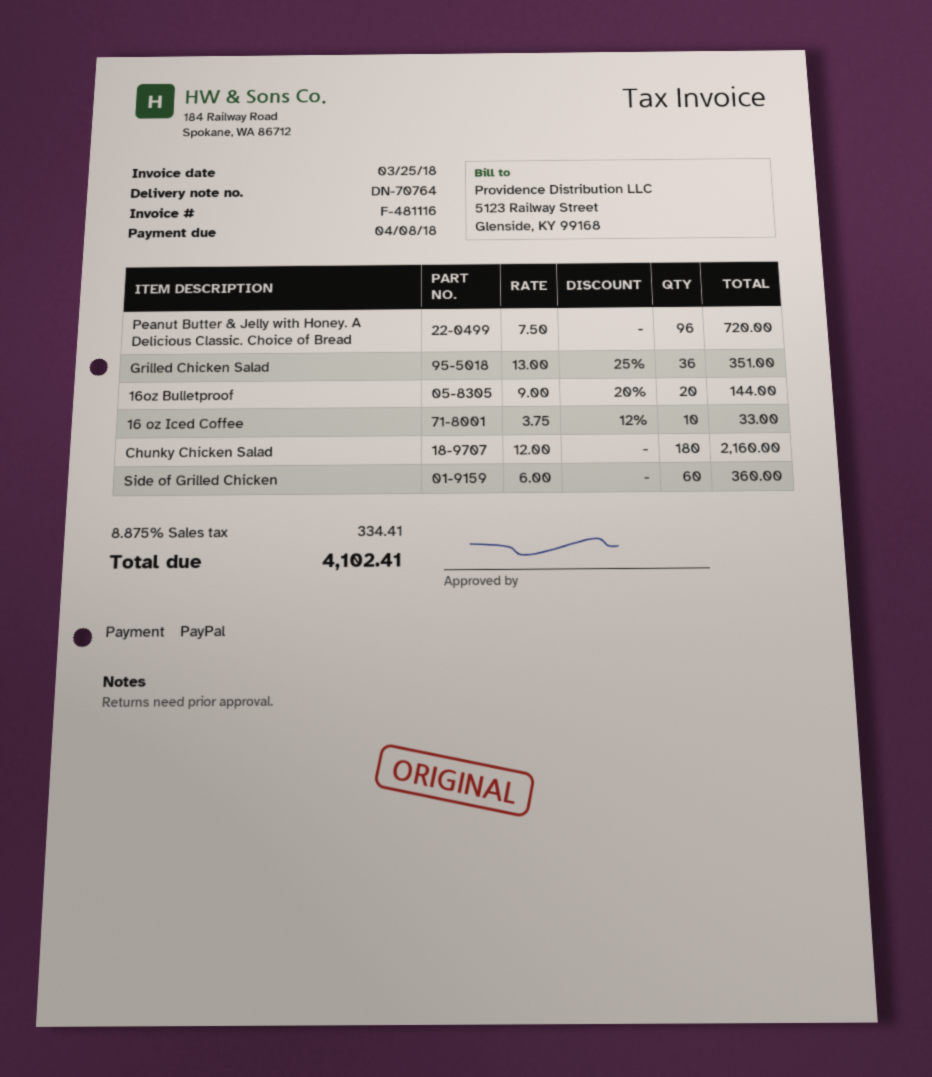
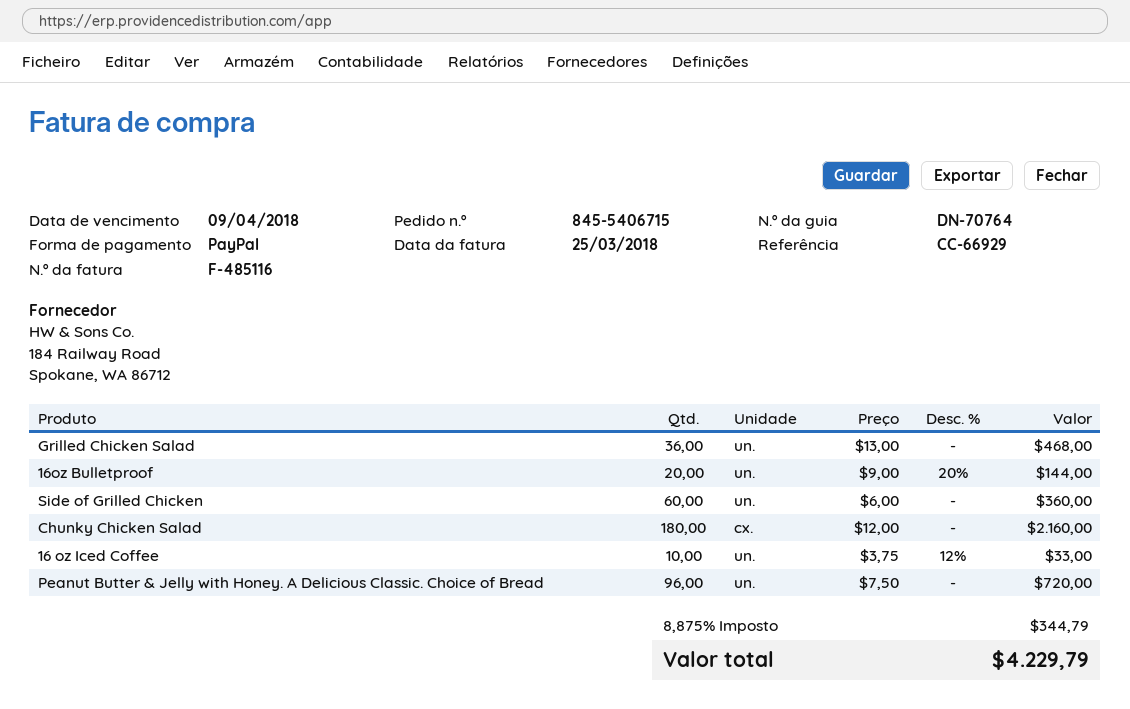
invoice number: F-481116 -> F-485116
due date: 2018-04-08 -> 2018-04-09
Grilled Chicken Salad: 36 x 13.00 - 25% = 351.00 -> 36 x 13.00 = 468.00
tax: 8.875% = 334.41 -> 8.875% = 344.79
total: 4102.41 -> 4229.79

